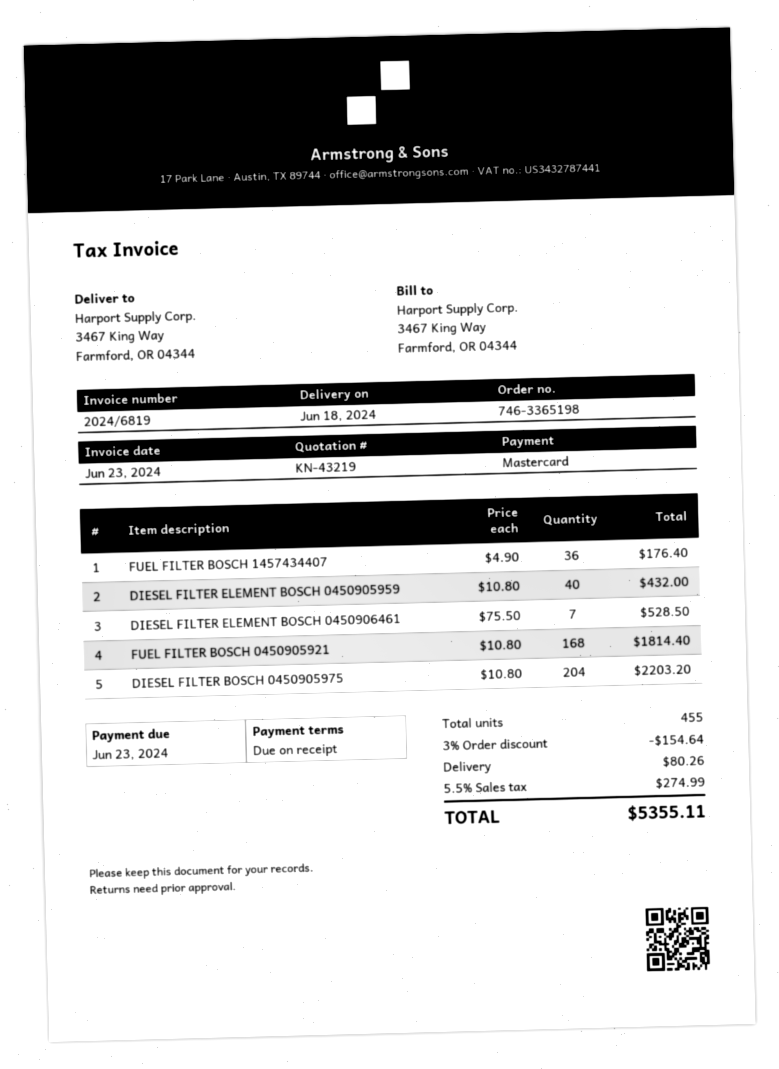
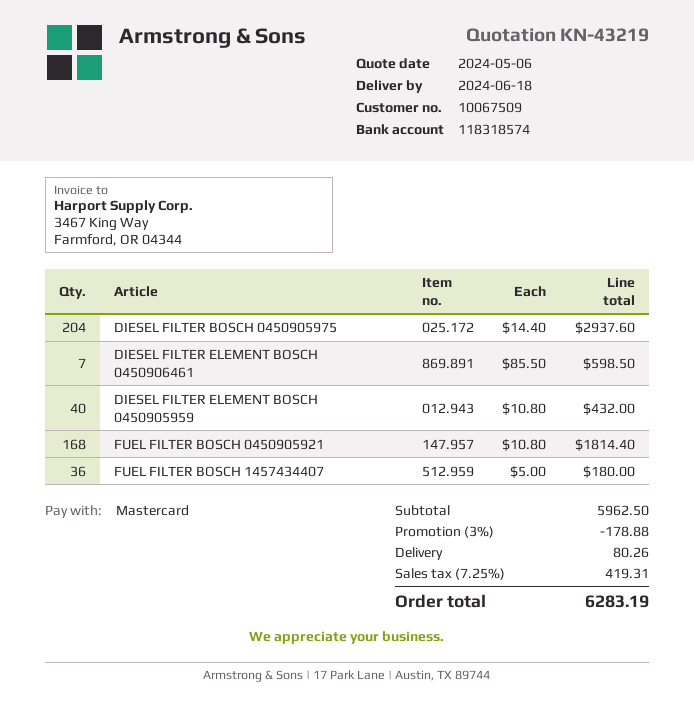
FUEL FILTER BOSCH 1457434407: 36 x 4.90 = 176.40 -> 36 x 5.00 = 180.00
DIESEL FILTER ELEMENT BOSCH 0450906461: 7 x 75.50 = 528.50 -> 7 x 85.50 = 598.50
DIESEL FILTER BOSCH 0450905975: 204 x 10.80 = 2203.20 -> 204 x 14.40 = 2937.60
discount: 3% = 154.64 -> 3% = 178.88
tax: 5.5% = 274.99 -> 7.25% = 419.31
total: 5355.11 -> 6283.19

